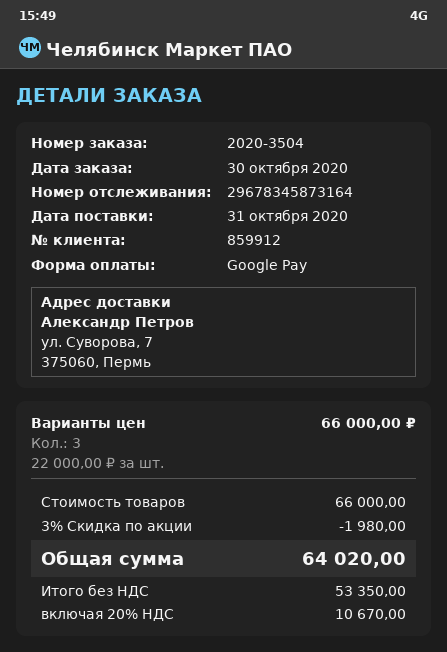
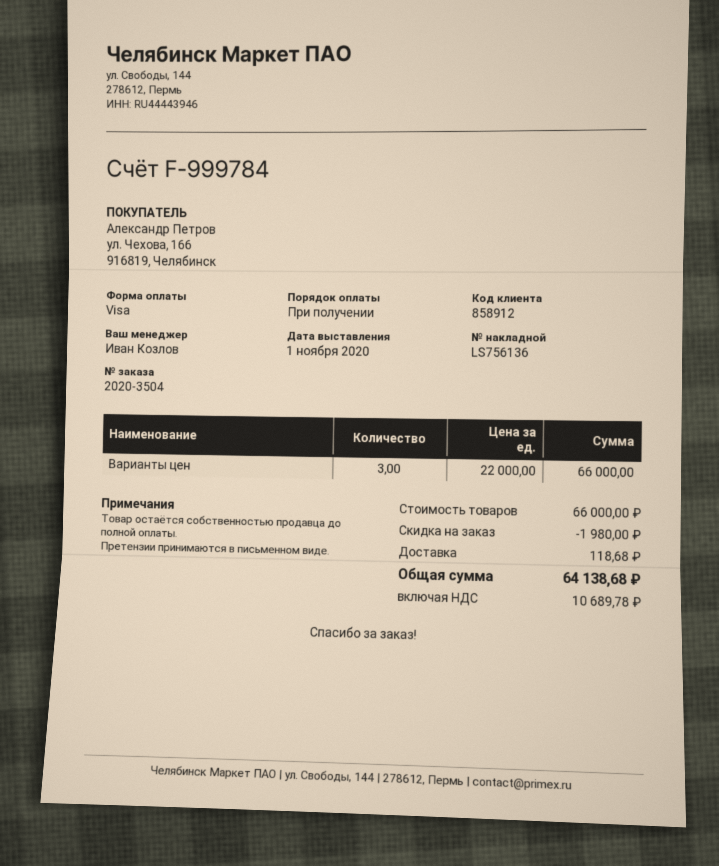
customer number: 859912 -> 858912
payment method: Google Pay -> Visa
shipping: none -> 118.68
tax: 10670.00 -> 10689.78
total: 64020.00 -> 64138.68

